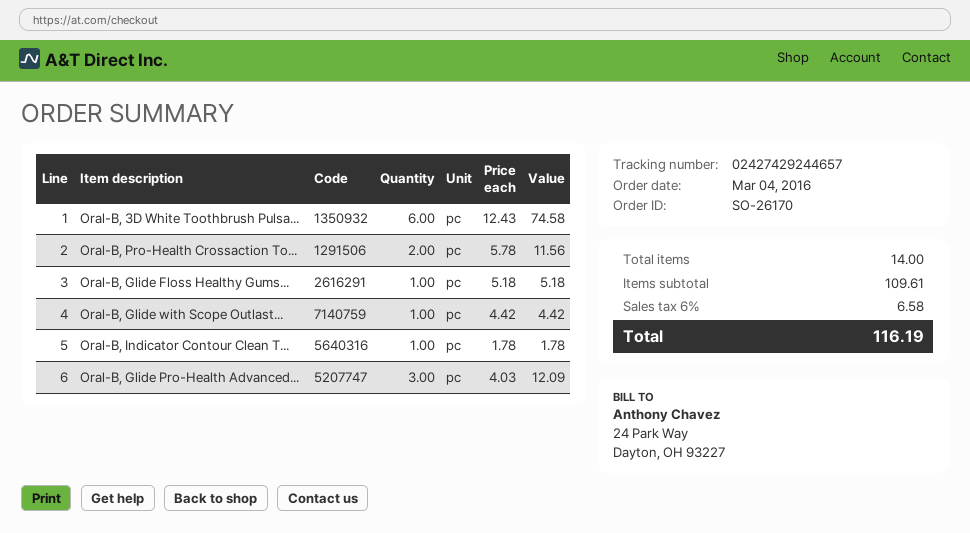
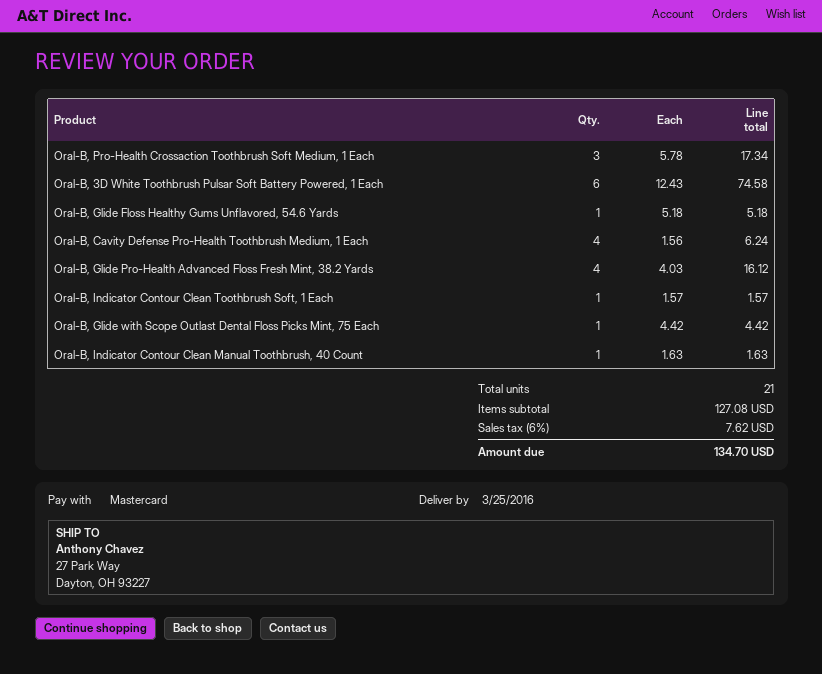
Oral-B, Pro-Health Crossaction To...: 2 x 5.78 = 11.56 -> 3 x 5.78 = 17.34
Oral-B, Indicator Contour Clean T...: 1 x 1.78 = 1.78 -> 1 x 1.57 = 1.57
Oral-B, Glide Pro-Health Advanced...: 3 x 4.03 = 12.09 -> 4 x 4.03 = 16.12
Oral-B, Cavity Defense Pro-Health Toothbrush Medium, 1 Each: none -> 4 x 1.56 = 6.24
Oral-B, Indicator Contour Clean Manual Toothbrush, 40 Count: none -> 1 x 1.63 = 1.63
total quantity: 14 -> 21
subtotal: 109.61 -> 127.08
tax: 6% = 6.58 -> 6% = 7.62
total: 116.19 -> 134.70

